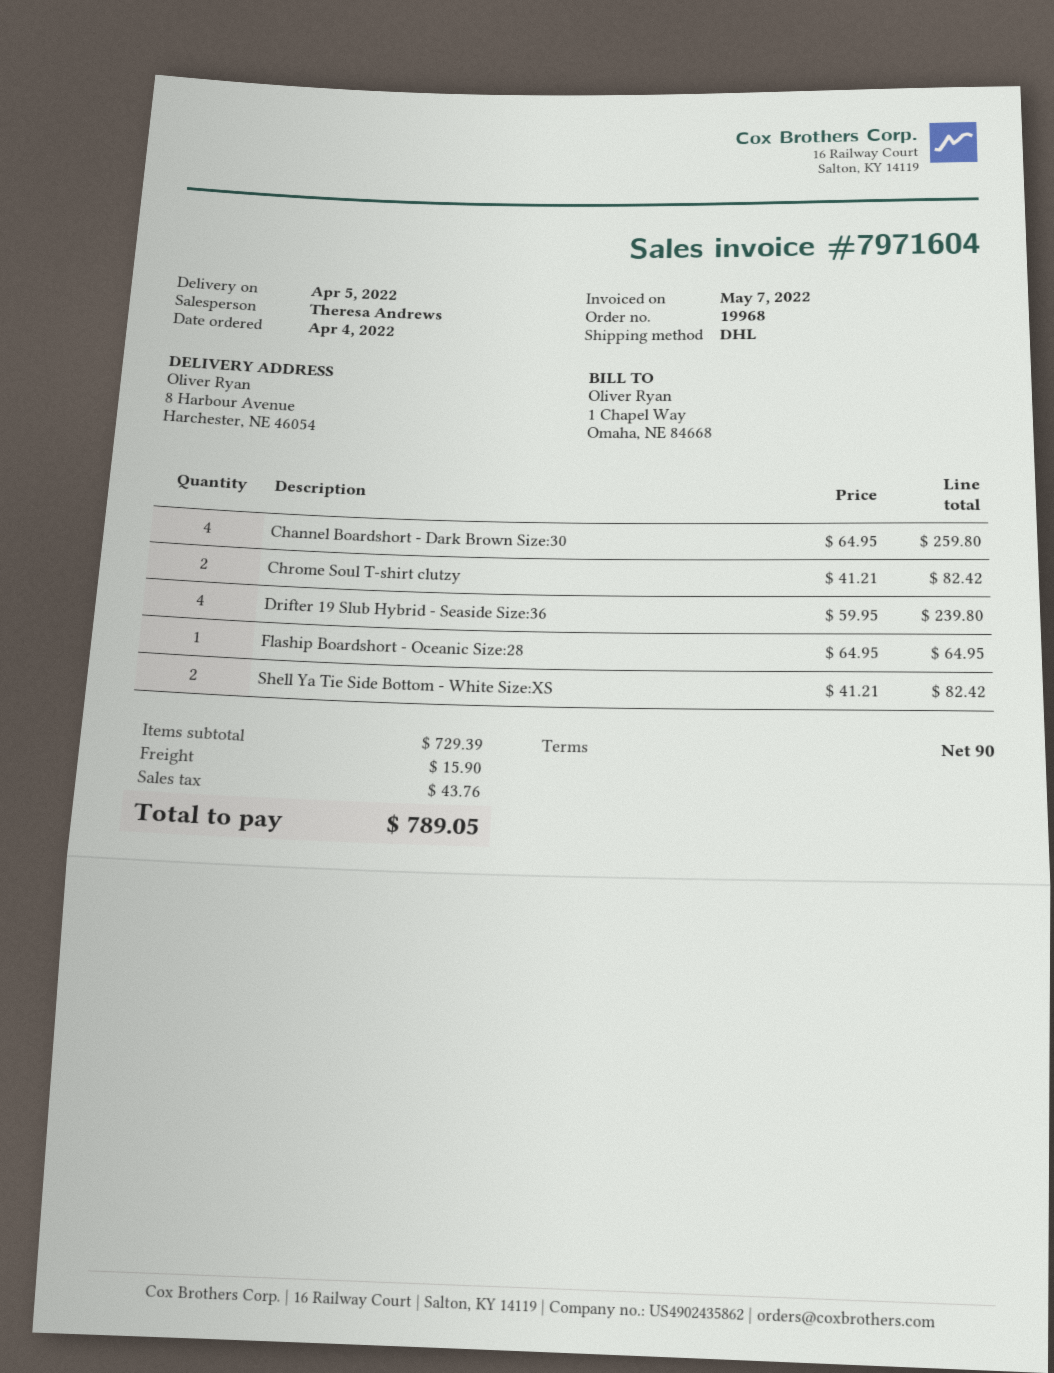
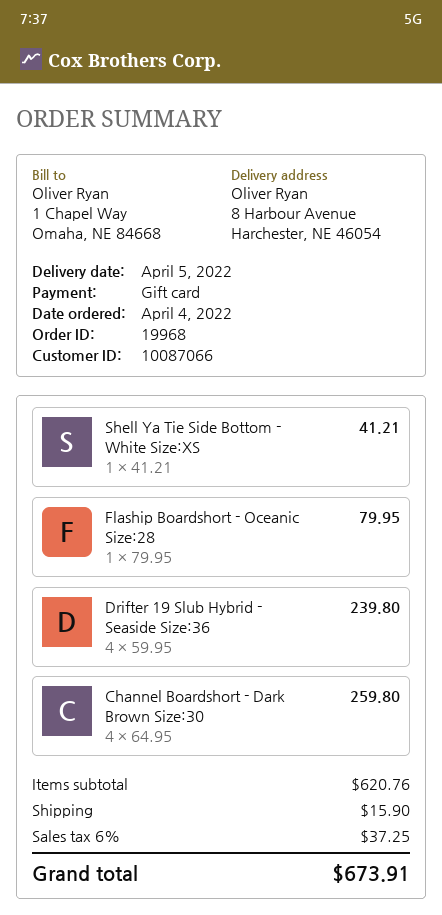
Chrome Soul T-shirt clutzy: 2 x 41.21 = 82.42 -> none
Flaship Boardshort - Oceanic Size:28: 1 x 64.95 = 64.95 -> 1 x 79.95 = 79.95
Shell Ya Tie Side Bottom - White Size:XS: 2 x 41.21 = 82.42 -> 1 x 41.21 = 41.21
subtotal: 729.39 -> 620.76
tax: 43.76 -> 37.25
total: 789.05 -> 673.91

